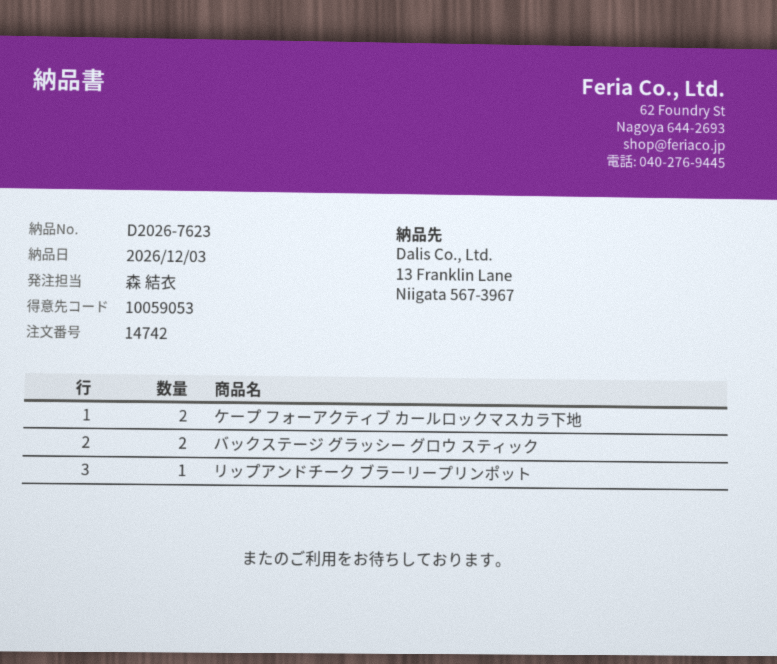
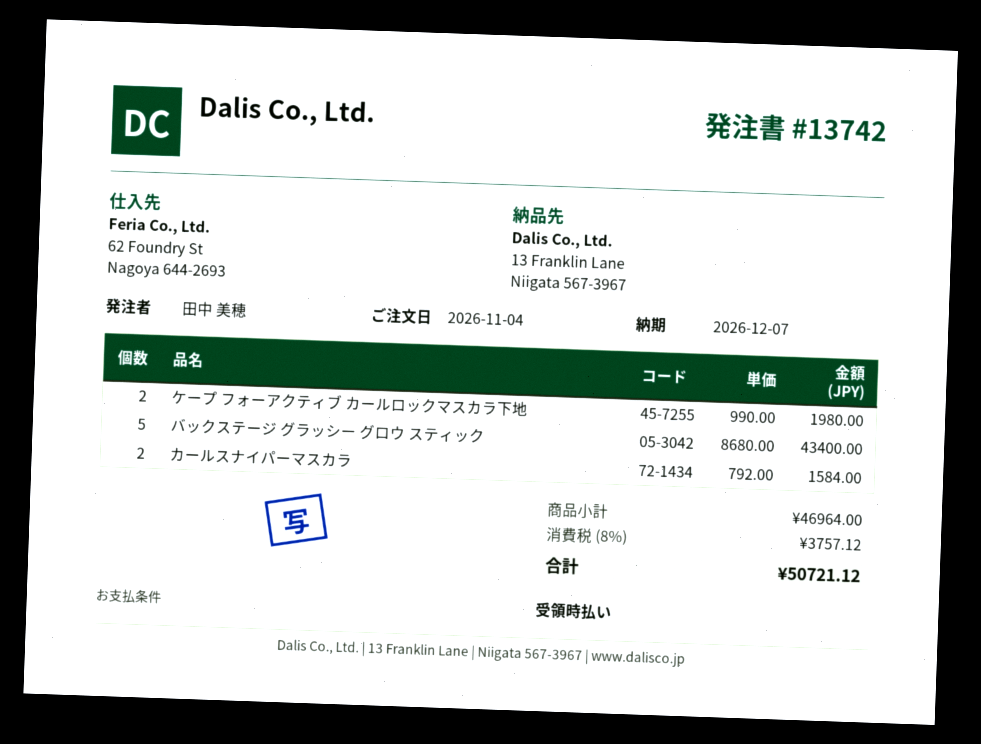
order number: 14742 -> 13742
delivery date: 2026-12-03 -> 2026-12-07
ordered by: 森 結衣 -> 田中 美穂
バックステージ グラッシー グロウ スティック: 2 -> 5
リップアンドチーク ブラーリープリンポット: 1 -> none
カールスナイパーマスカラ: none -> 2

